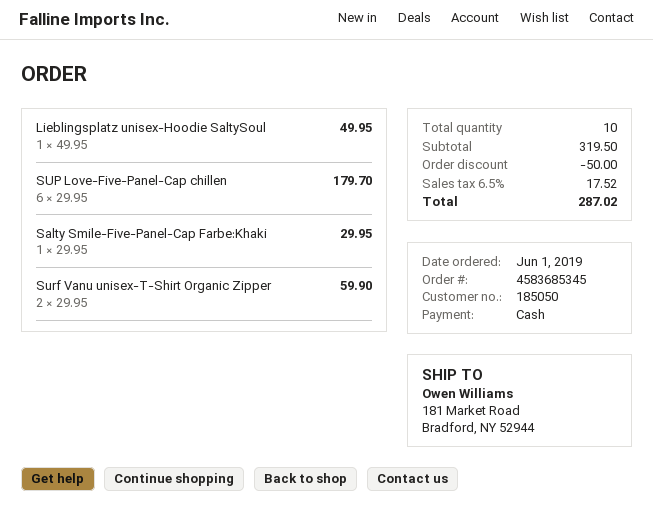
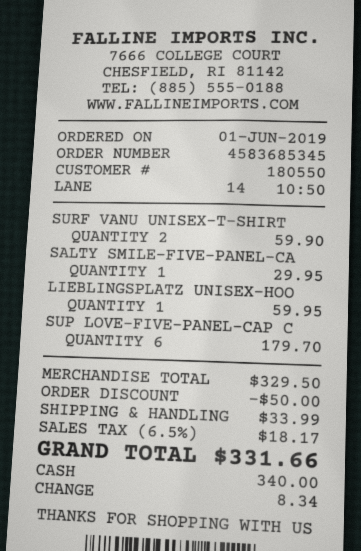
customer number: 185050 -> 180550
Lieblingsplatz unisex-Hoodie SaltySoul: 1 for 49.95 -> 1 for 59.95
subtotal: 319.50 -> 329.50
shipping: none -> 33.99
tax: 6.5% = 17.52 -> 6.5% = 18.17
total: 287.02 -> 331.66

